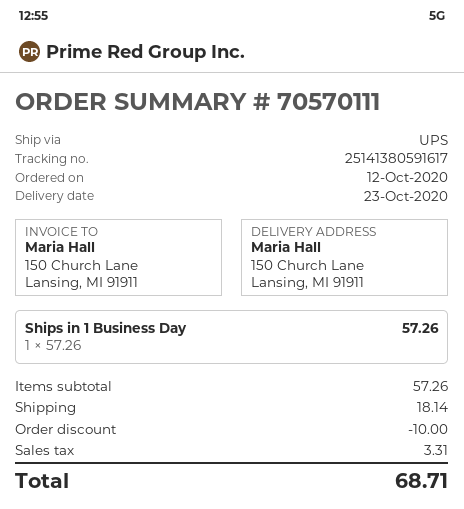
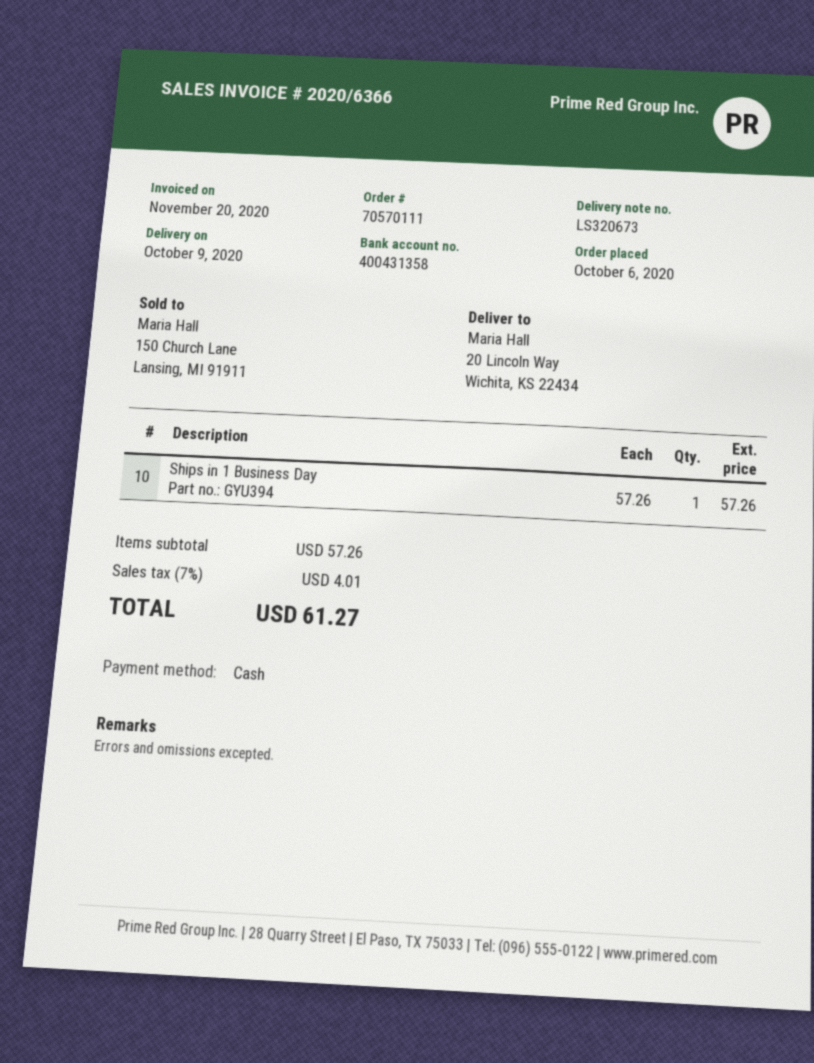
order date: 2020-10-12 -> 2020-10-06
delivery date: 2020-10-23 -> 2020-10-09
ship to: 150 Church Lane, Lansing, MI 91911 -> 20 Lincoln Way, Wichita, KS 22434
discount: 10.00 -> none
shipping: 18.14 -> none
tax: 3.31 -> 4.01
total: 68.71 -> 61.27

